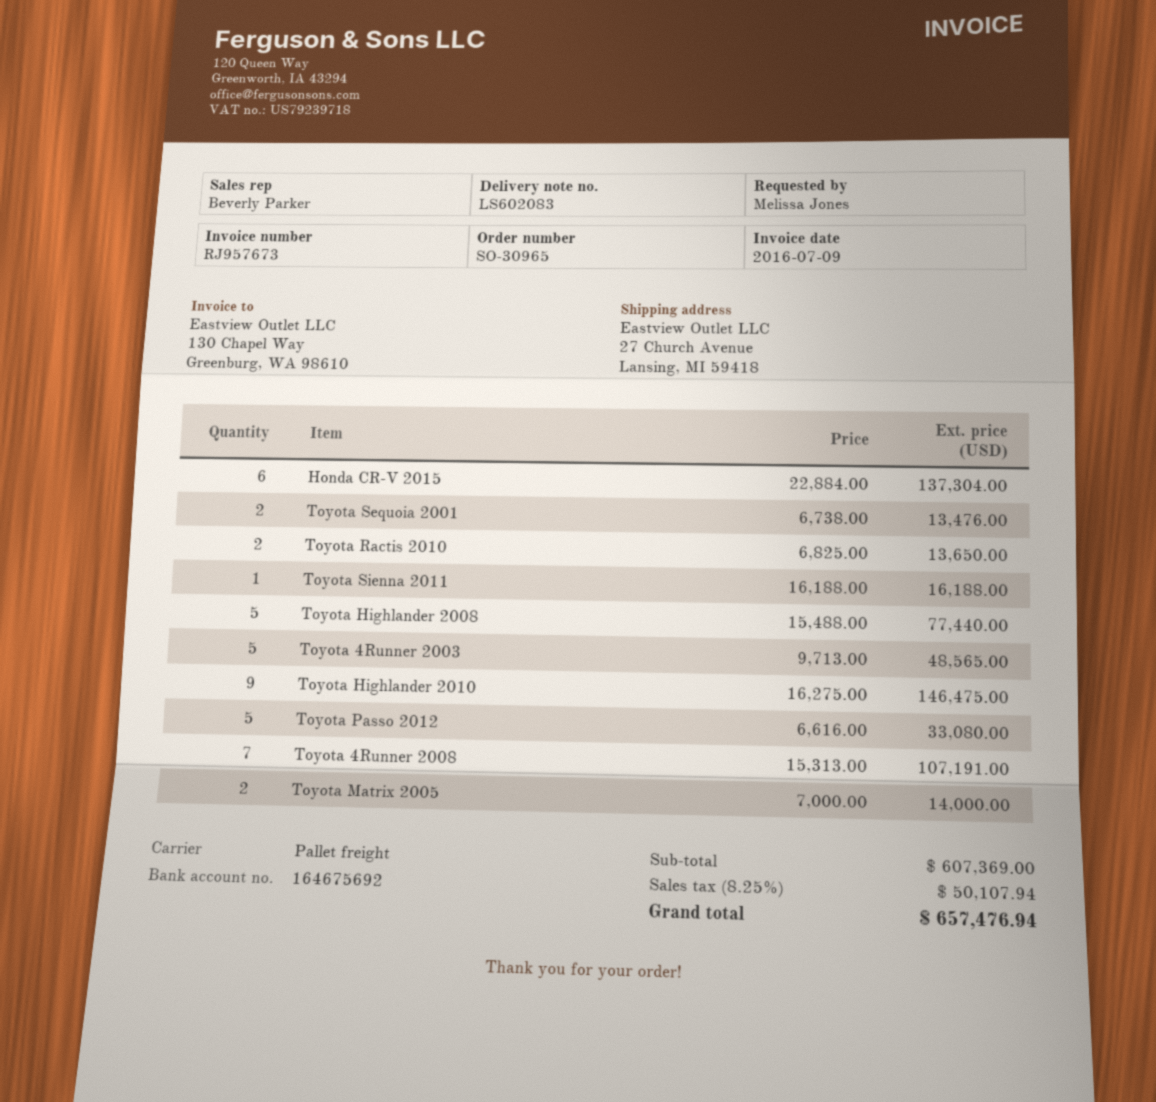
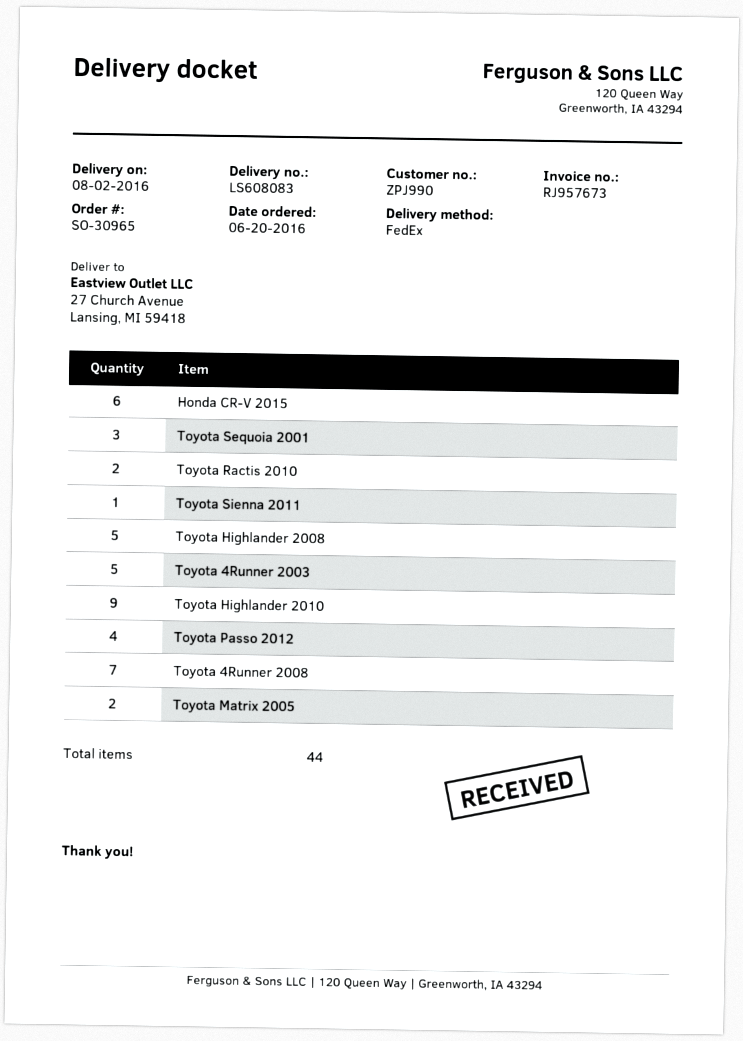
delivery note number: LS602083 -> LS608083
shipping method: pallet freight -> FedEx
Toyota Sequoia 2001: 2 -> 3
Toyota Passo 2012: 5 -> 4

